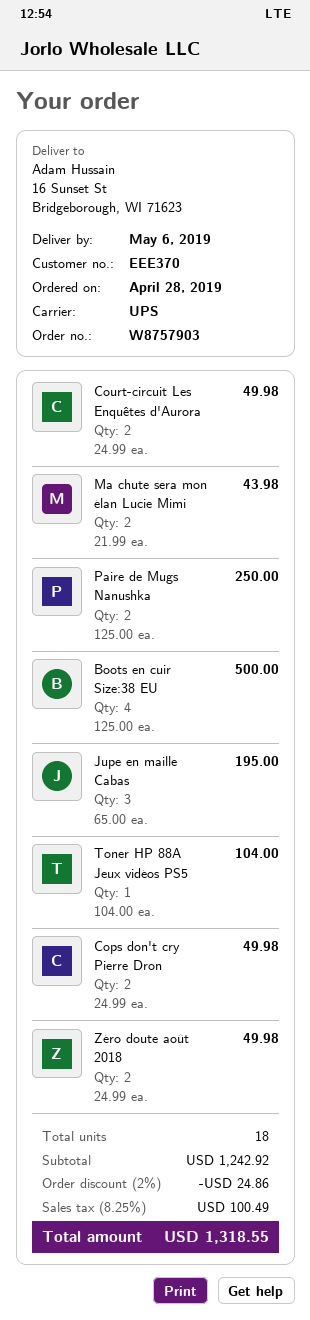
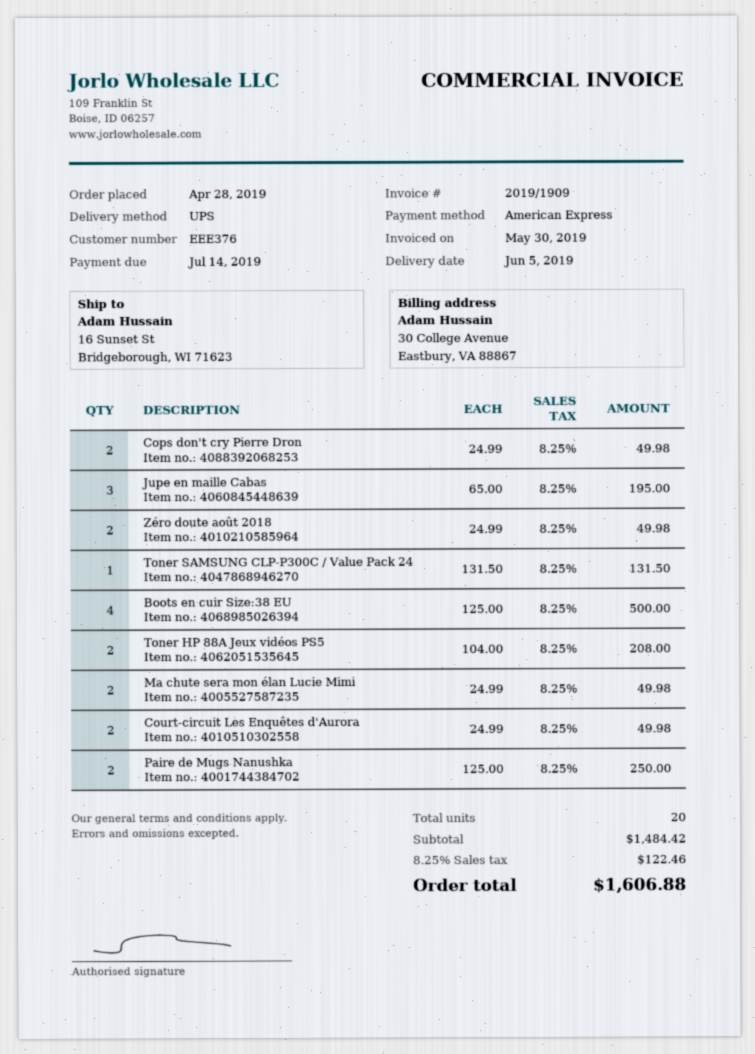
delivery date: 2019-05-06 -> 2019-06-05
customer number: EEE370 -> EEE376
Ma chute sera mon élan Lucie Mimi: 2 x 21.99 = 43.98 -> 2 x 24.99 = 49.98
Toner HP 88A Jeux vidéos PS5: 1 x 104.00 = 104.00 -> 2 x 104.00 = 208.00
Toner SAMSUNG CLP-P300C / Value Pack 24: none -> 1 x 131.50 = 131.50
total quantity: 18 -> 20
subtotal: 1242.92 -> 1484.42
discount: 2% = 24.86 -> none
tax: 8.25% = 100.49 -> 8.25% = 122.46
total: 1318.55 -> 1606.88

